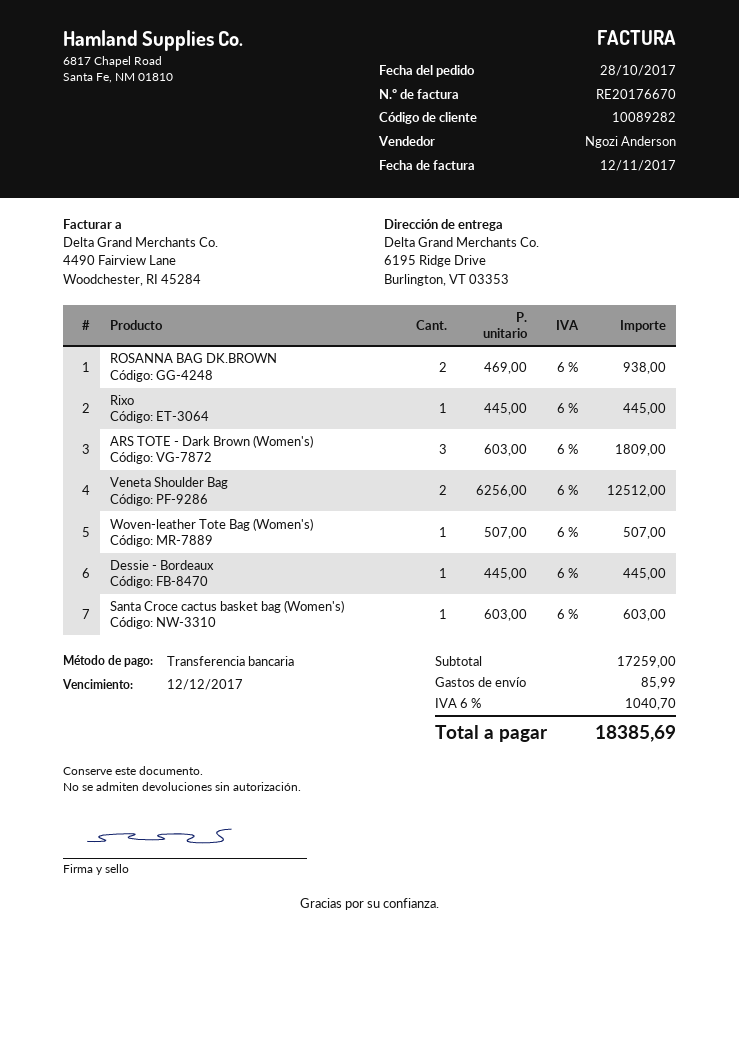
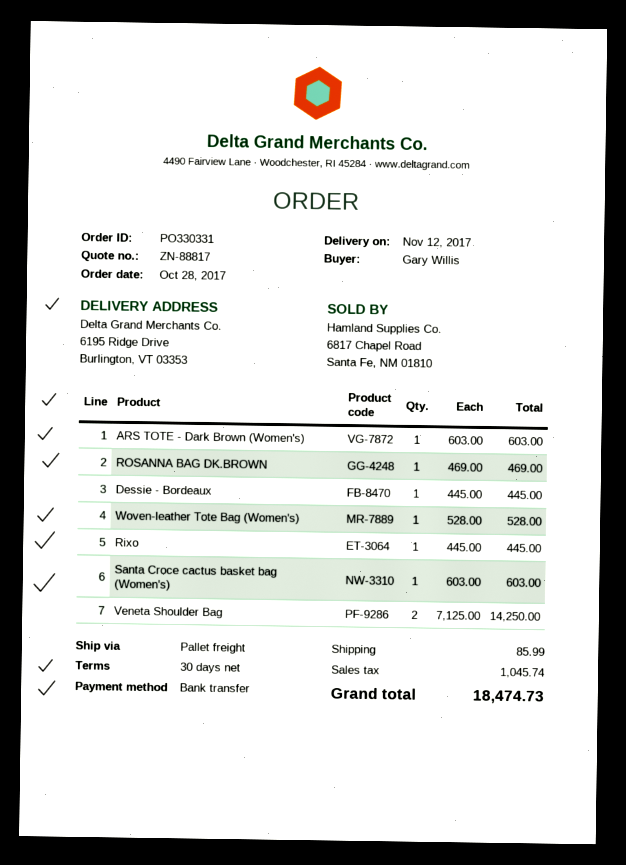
ROSANNA BAG DK.BROWN: 2 x 469.00 = 938.00 -> 1 x 469.00 = 469.00
ARS TOTE - Dark Brown (Women's): 3 x 603.00 = 1809.00 -> 1 x 603.00 = 603.00
Veneta Shoulder Bag: 2 x 6256.00 = 12512.00 -> 2 x 7125.00 = 14250.00
Woven-leather Tote Bag (Women's): 1 x 507.00 = 507.00 -> 1 x 528.00 = 528.00
tax: 1040.70 -> 1045.74
total: 18385.69 -> 18474.73

